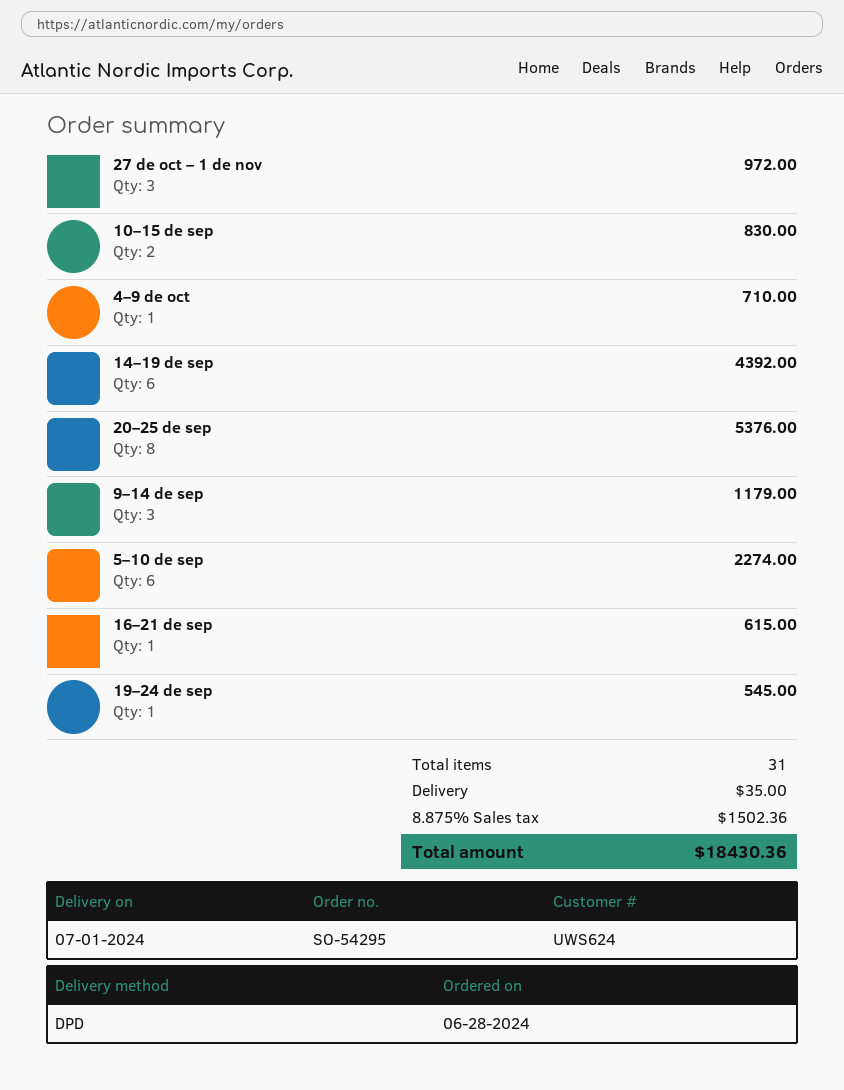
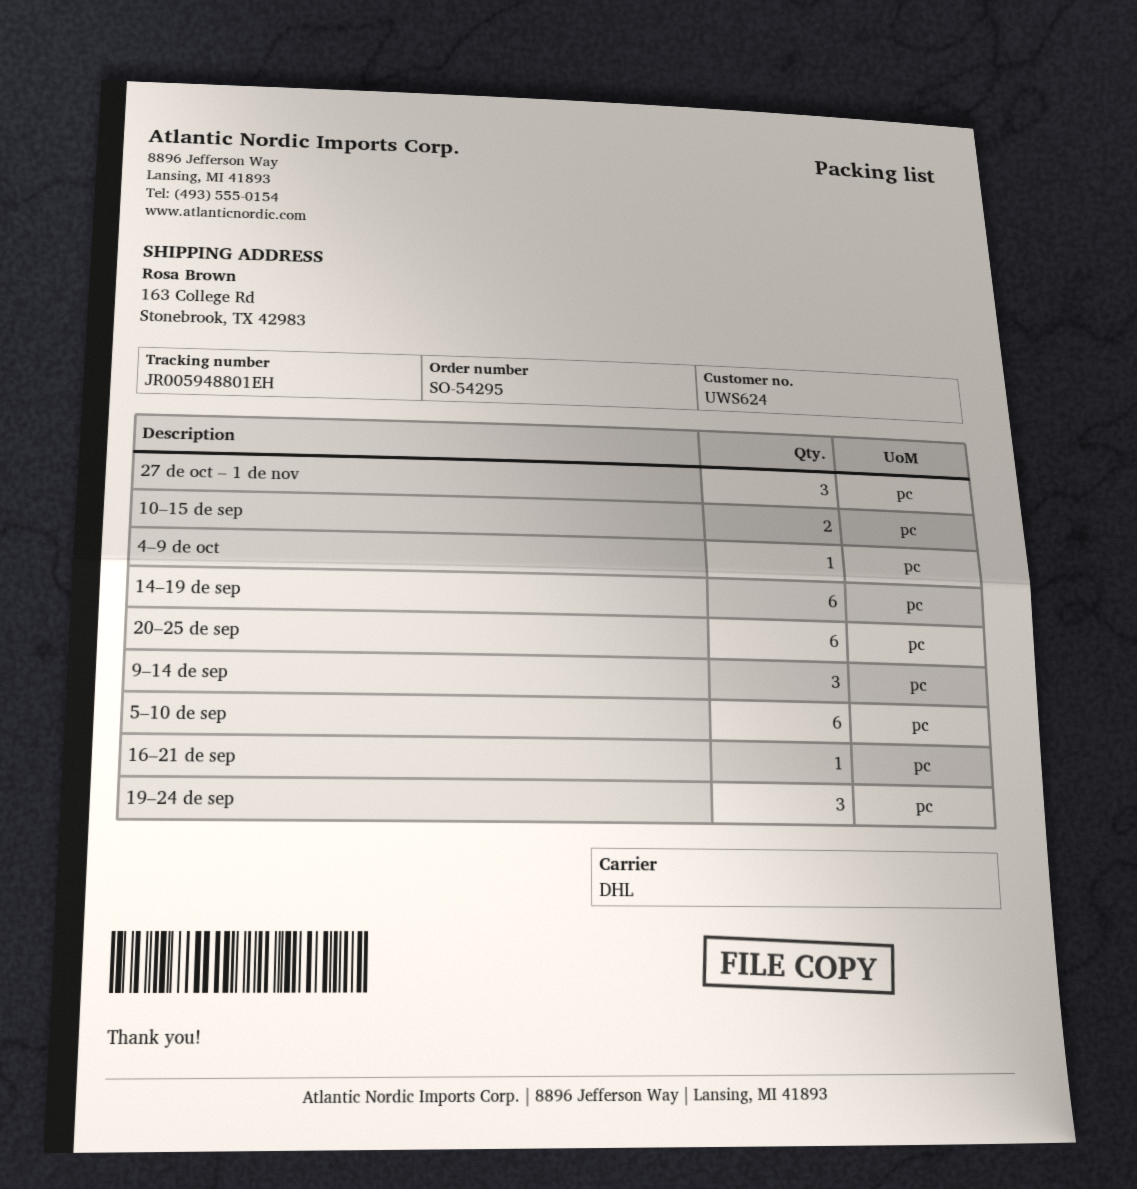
shipping method: DPD -> DHL
20–25 de sep: 8 -> 6
19–24 de sep: 1 -> 3

